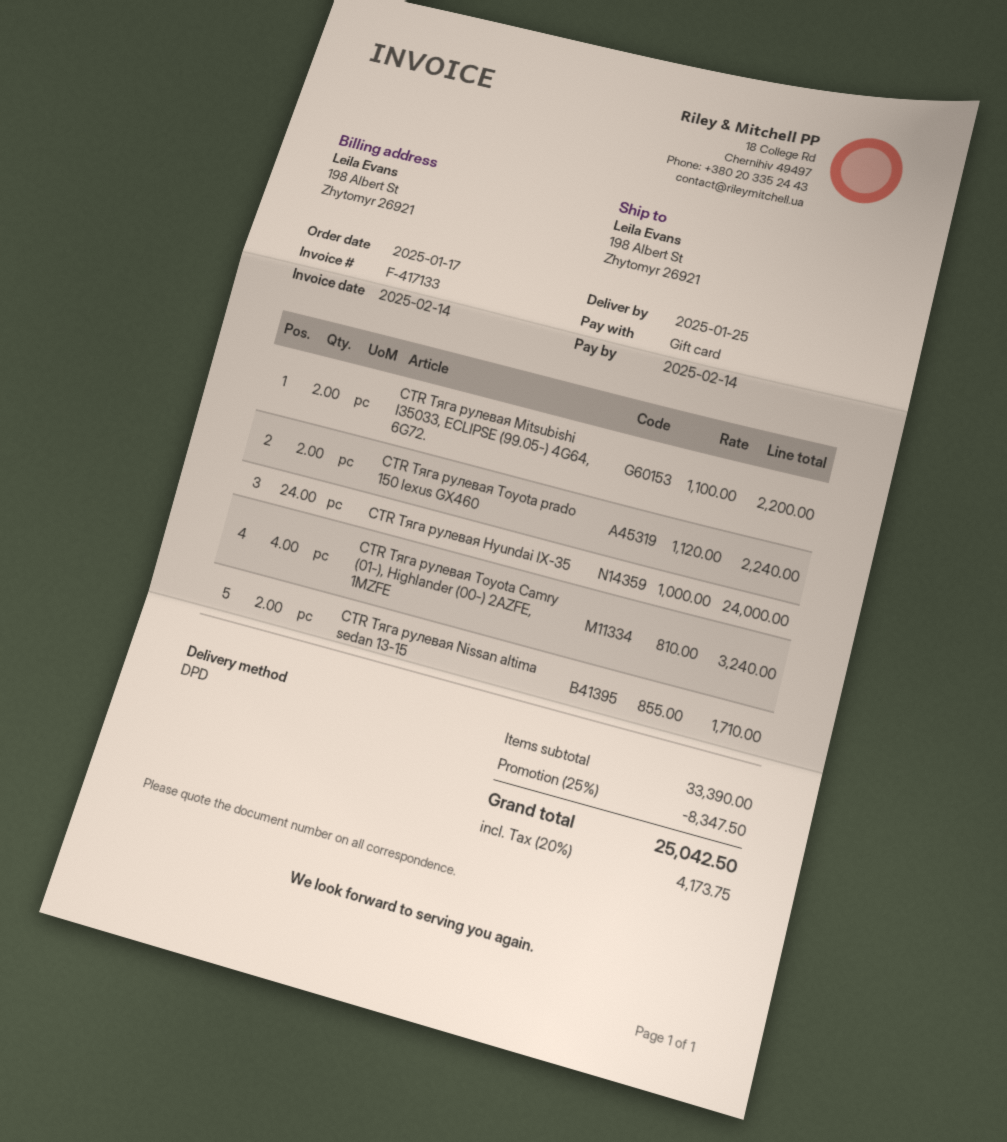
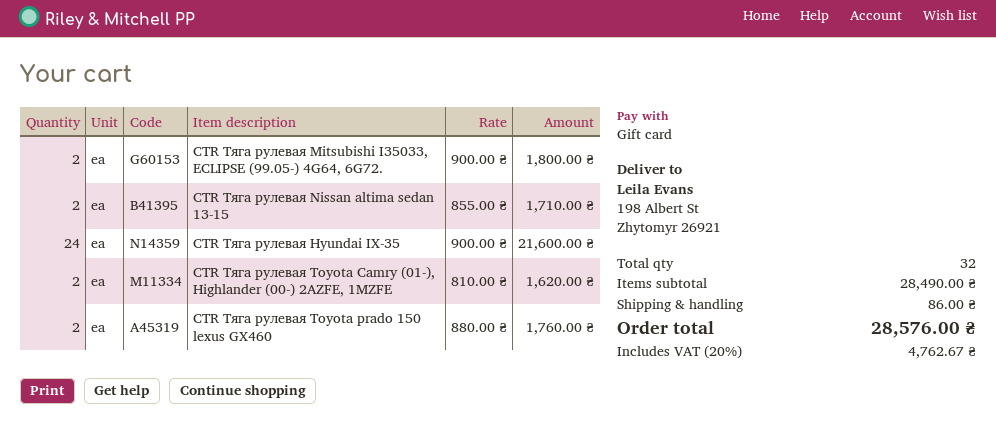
CTR Тяга рулевая Mitsubishi I35033, ECLIPSE (99.05-) 4G64, 6G72.: 2 x 1100.00 = 2200.00 -> 2 x 900.00 = 1800.00
CTR Тяга рулевая Toyota prado 150 lexus GX460: 2 x 1120.00 = 2240.00 -> 2 x 880.00 = 1760.00
CTR Тяга рулевая Hyundai IX-35: 24 x 1000.00 = 24000.00 -> 24 x 900.00 = 21600.00
CTR Тяга рулевая Toyota Camry (01-), Highlander (00-) 2AZFE, 1MZFE: 4 x 810.00 = 3240.00 -> 2 x 810.00 = 1620.00
subtotal: 33390.00 -> 28490.00
discount: 25% = 8347.50 -> none
shipping: none -> 86.00
tax: 20% = 4173.75 -> 20% = 4762.67
total: 25042.50 -> 28576.00

